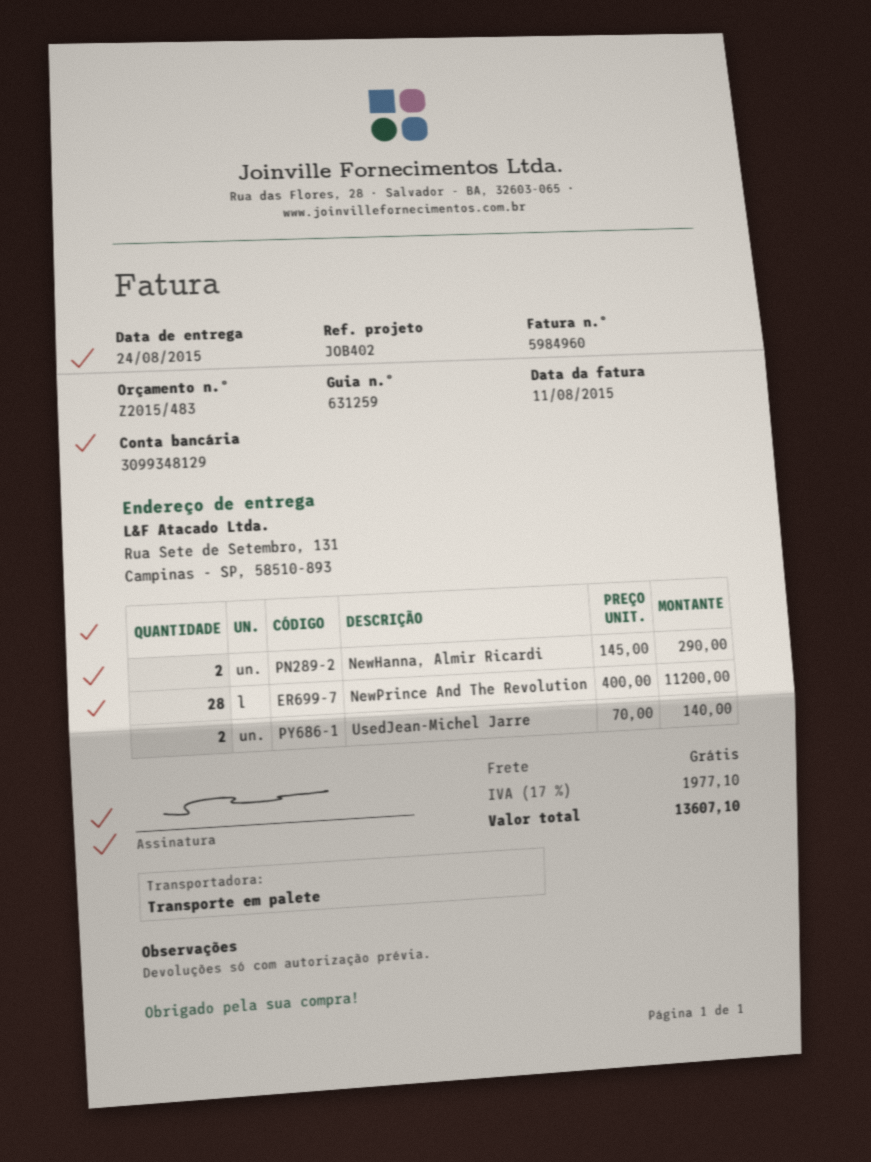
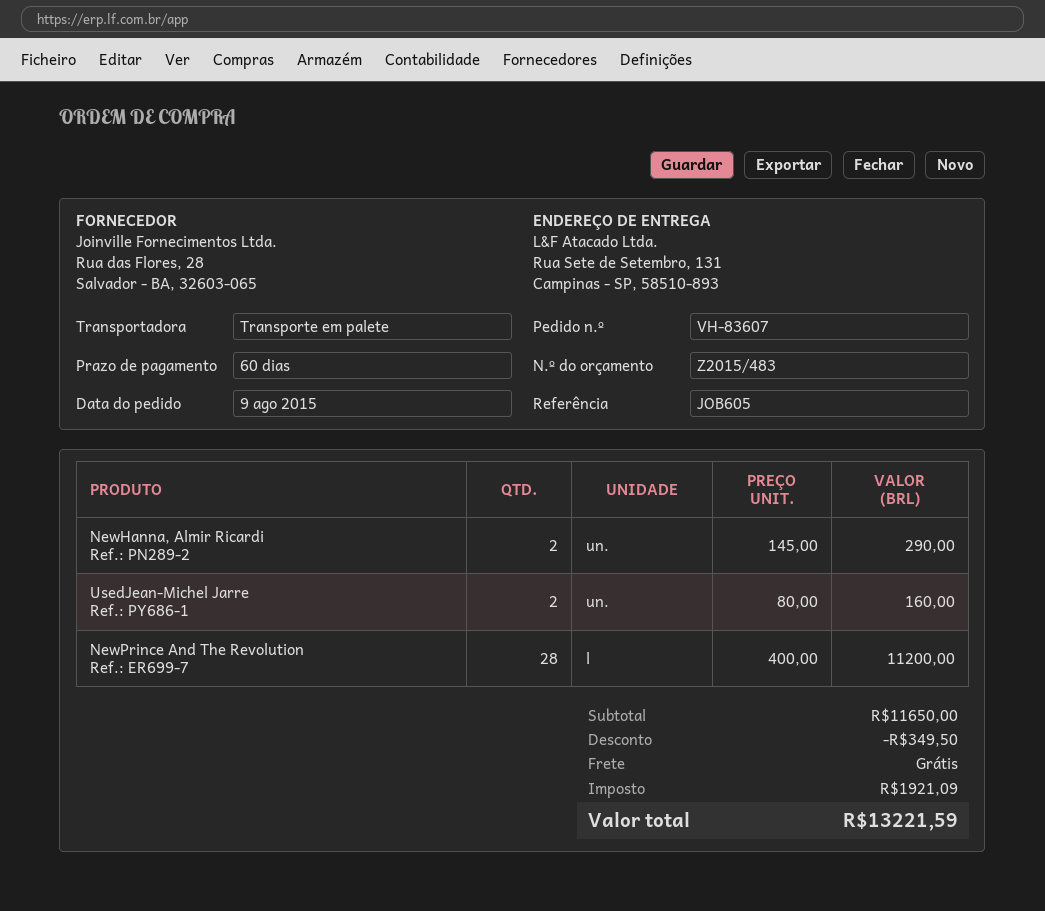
reference: JOB402 -> JOB605
UsedJean-Michel Jarre: 2 x 70.00 = 140.00 -> 2 x 80.00 = 160.00
discount: none -> 349.50
tax: 1977.10 -> 1921.09
total: 13607.10 -> 13221.59

